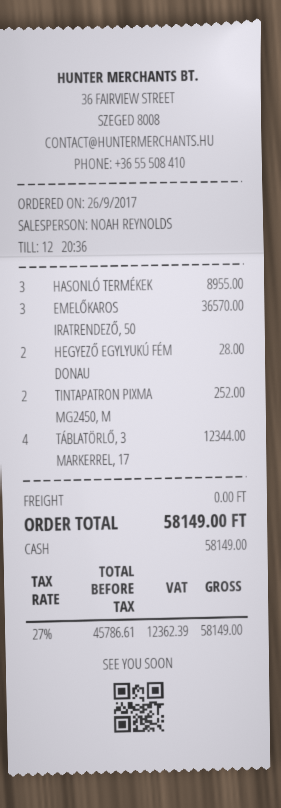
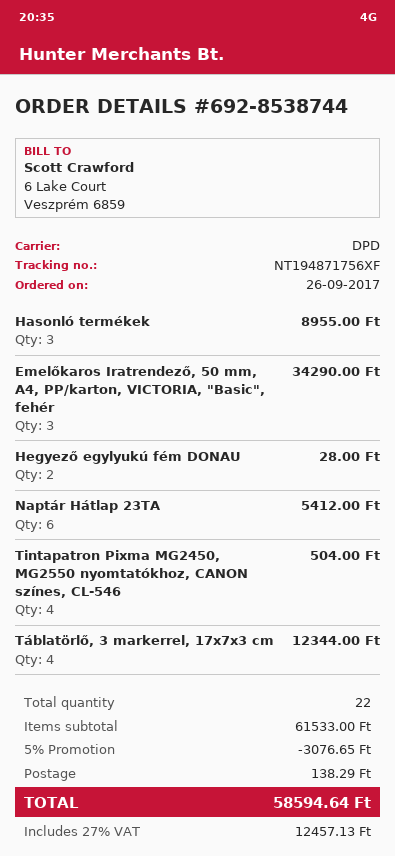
EMELŐKAROS IRATRENDEZŐ, 50: 3 for 36570.00 -> 3 for 34290.00
TINTAPATRON PIXMA MG2450, M: 2 for 252.00 -> 4 for 504.00
Naptár Hátlap 23TA: none -> 6 for 5412.00
discount: none -> 5% = 3076.65
shipping: 0.00 -> 138.29
tax: 27% = 12362.39 -> 27% = 12457.13
total: 58149.00 -> 58594.64

